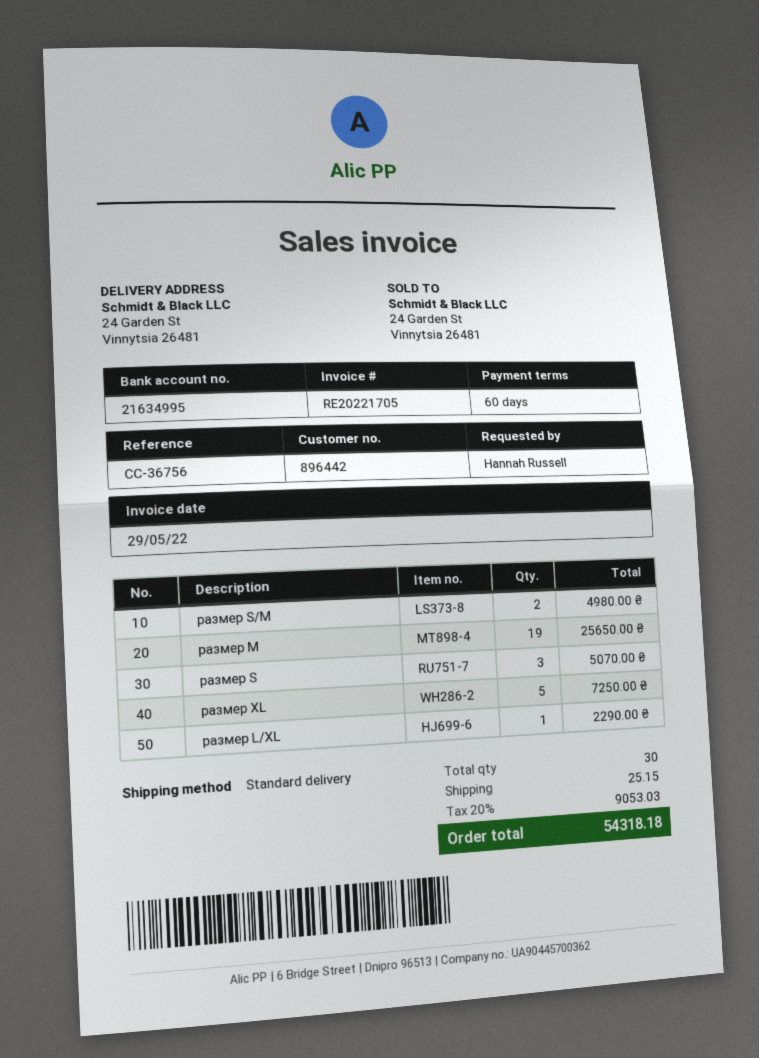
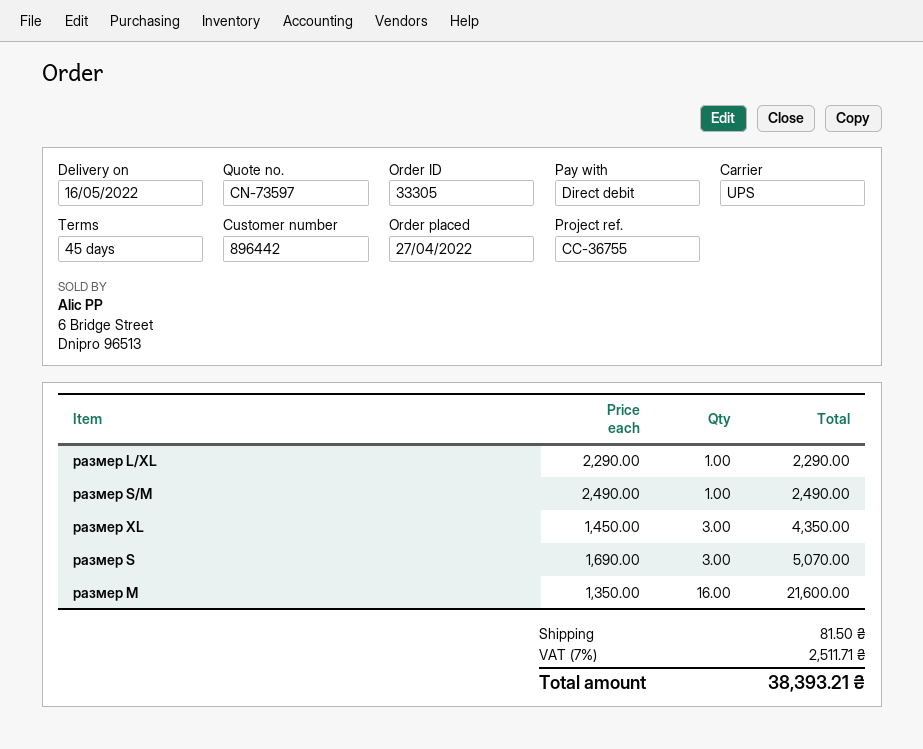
payment terms: 60 days -> 45 days
reference: CC-36756 -> CC-36755
shipping method: standard -> UPS
размер S/M: 2 for 4980.00 -> 1 for 2490.00
размер M: 19 for 25650.00 -> 16 for 21600.00
размер XL: 5 for 7250.00 -> 3 for 4350.00
shipping: 25.15 -> 81.50
tax: 20% = 9053.03 -> 7% = 2511.71
total: 54318.18 -> 38393.21

